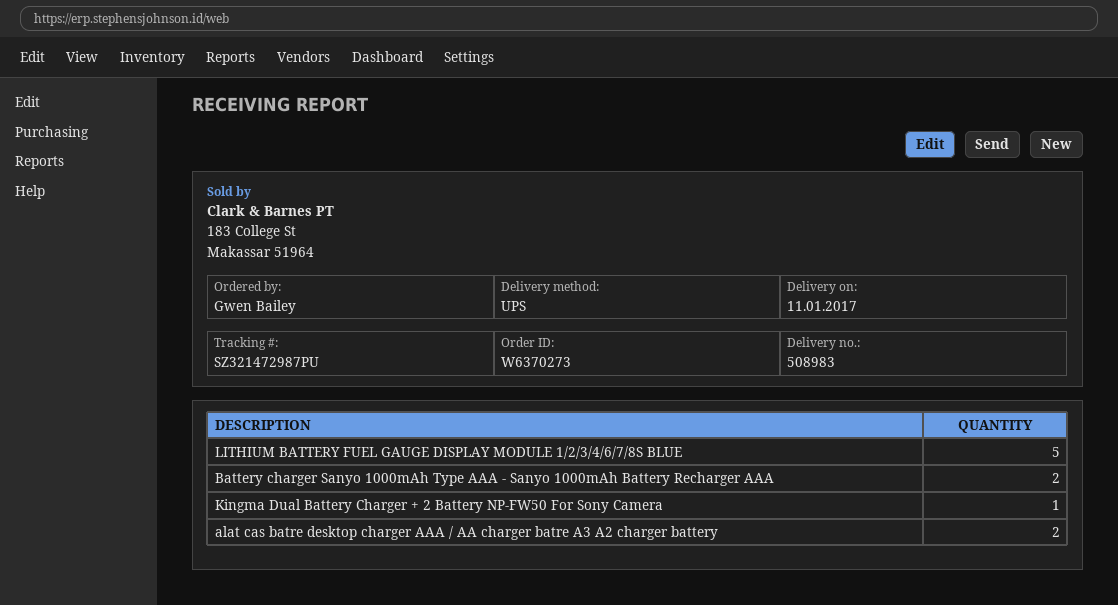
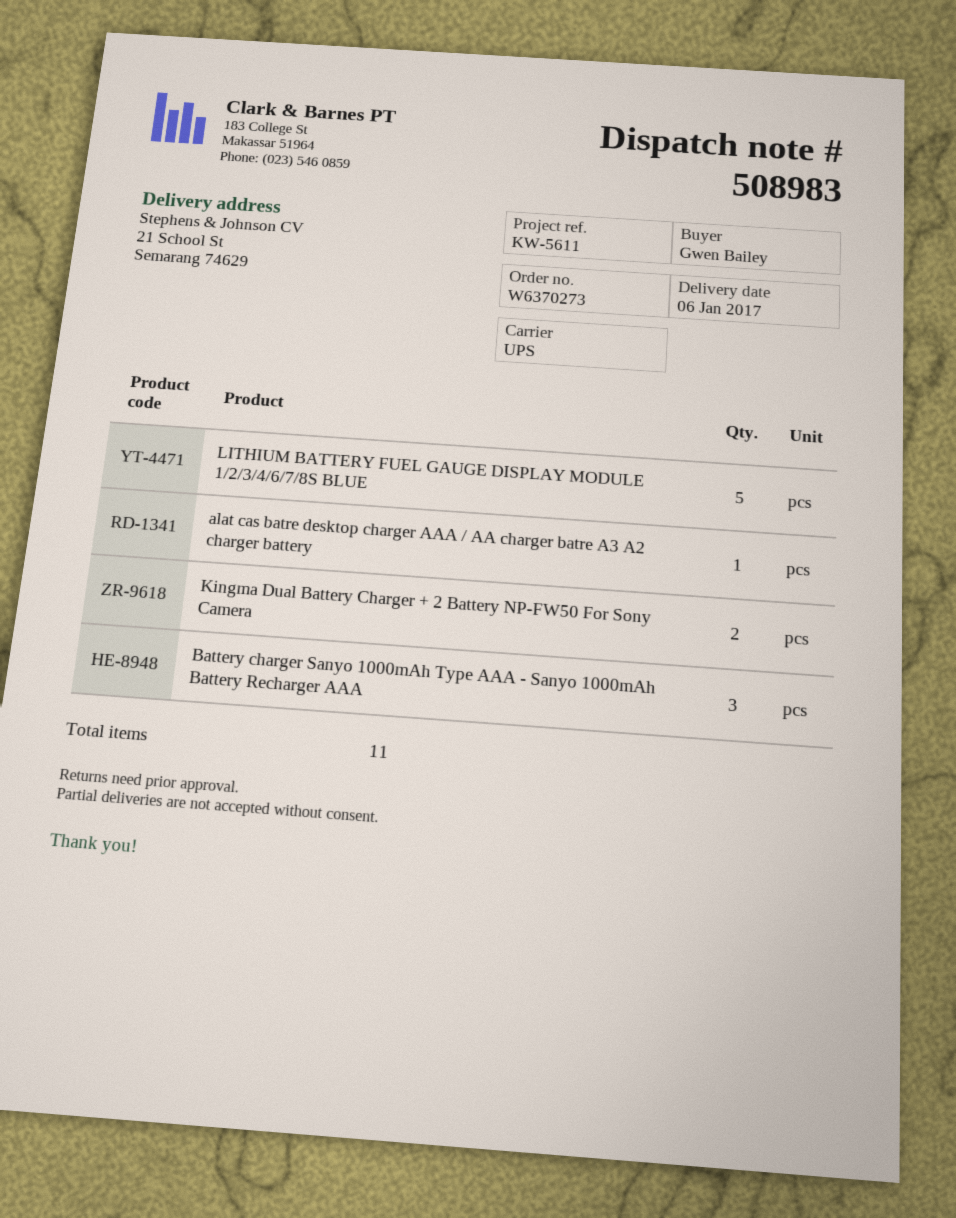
delivery date: 2017-01-11 -> 2017-01-06
Battery charger Sanyo 1000mAh Type AAA - Sanyo 1000mAh Battery Recharger AAA: 2 -> 3
Kingma Dual Battery Charger + 2 Battery NP-FW50 For Sony Camera: 1 -> 2
alat cas batre desktop charger AAA / AA charger batre A3 A2 charger battery: 2 -> 1

